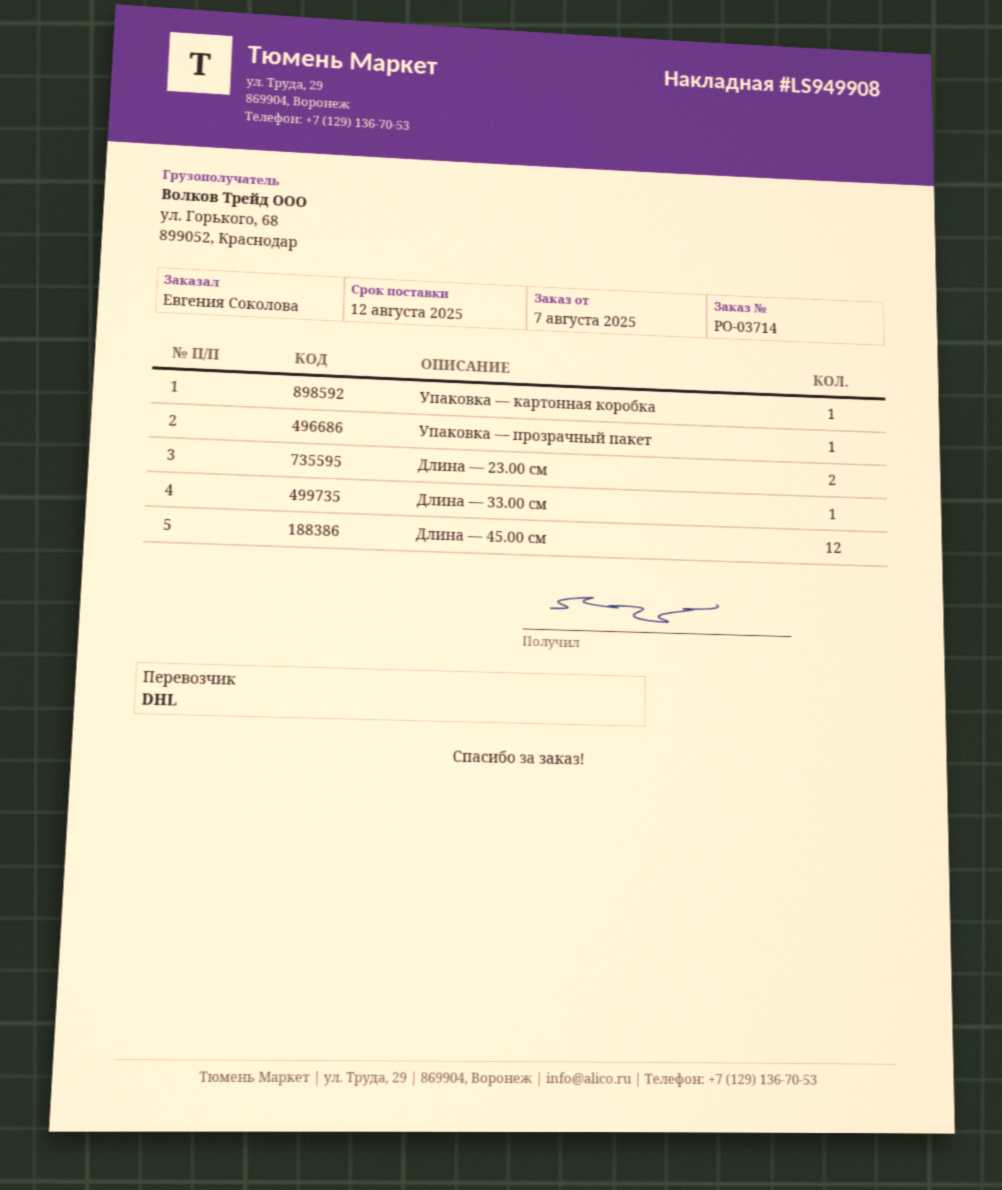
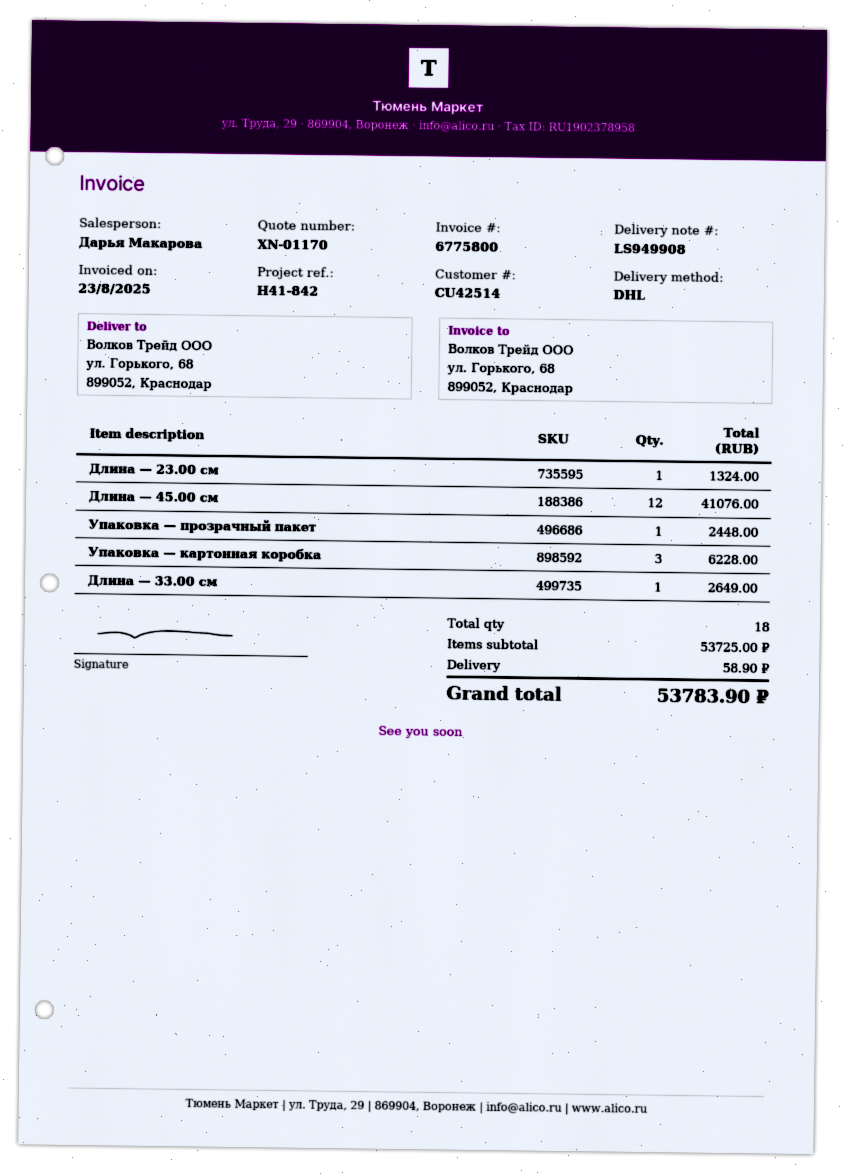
Упаковка — картонная коробка: 1 -> 3
Длина — 23.00 см: 2 -> 1

